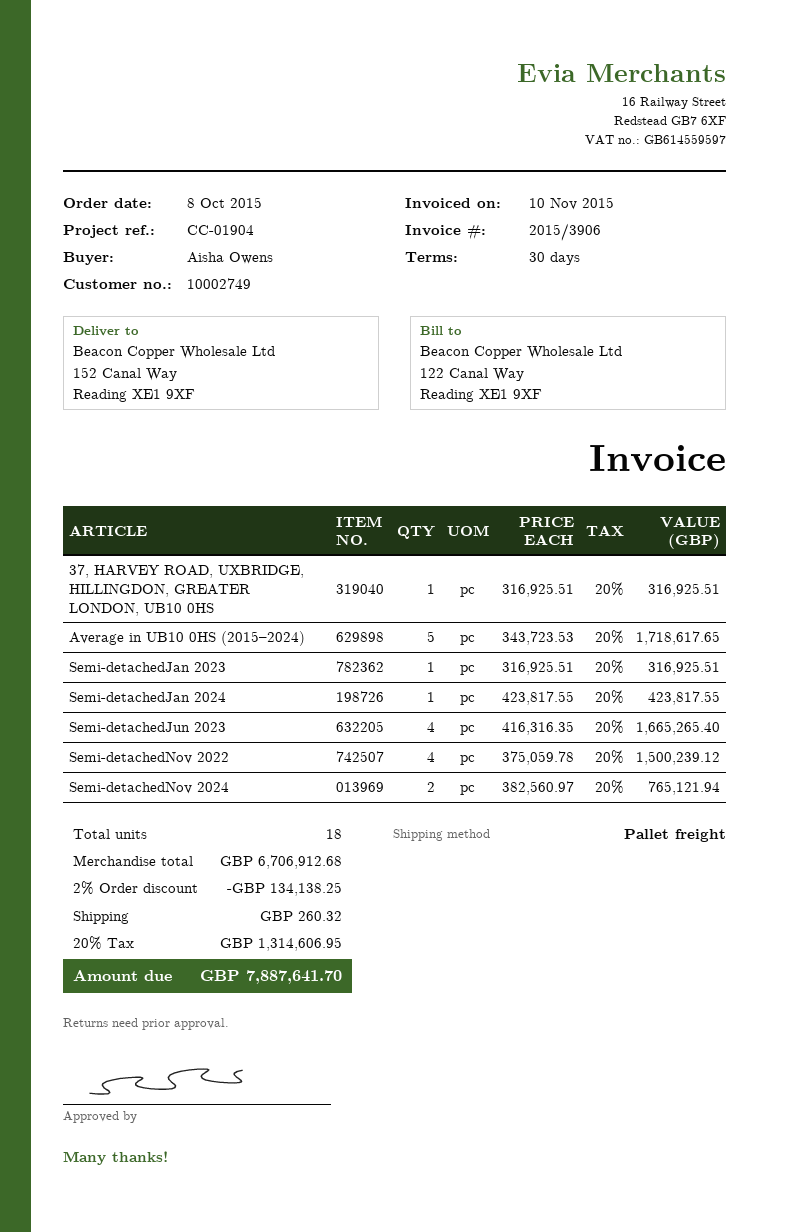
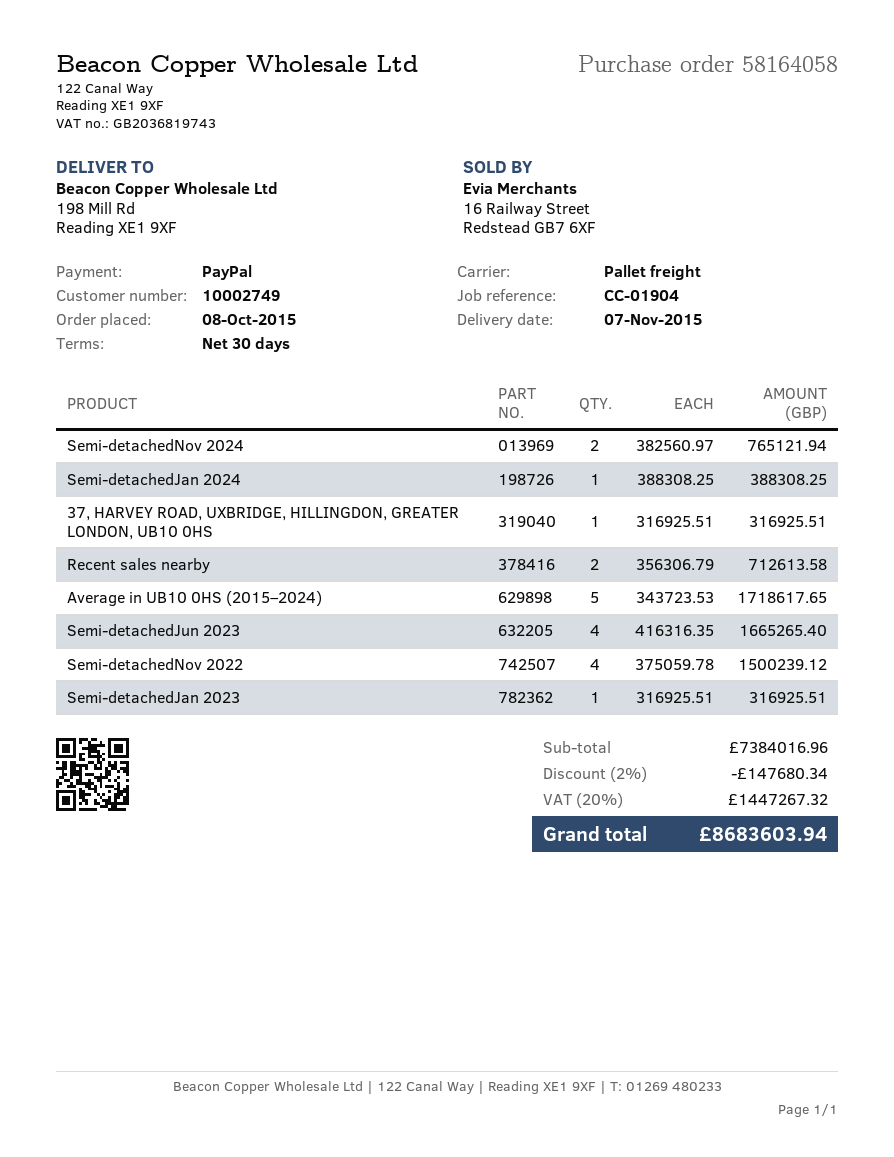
ship to: 152 Canal Way, Reading XE1 9XF -> 198 Mill Rd, Reading XE1 9XF
Semi-detachedJan 2024: 1 x 423817.55 = 423817.55 -> 1 x 388308.25 = 388308.25
Recent sales nearby: none -> 2 x 356306.79 = 712613.58
subtotal: 6706912.68 -> 7384016.96
discount: 2% = 134138.25 -> 2% = 147680.34
shipping: 260.32 -> none
tax: 20% = 1314606.95 -> 20% = 1447267.32
total: 7887641.70 -> 8683603.94

